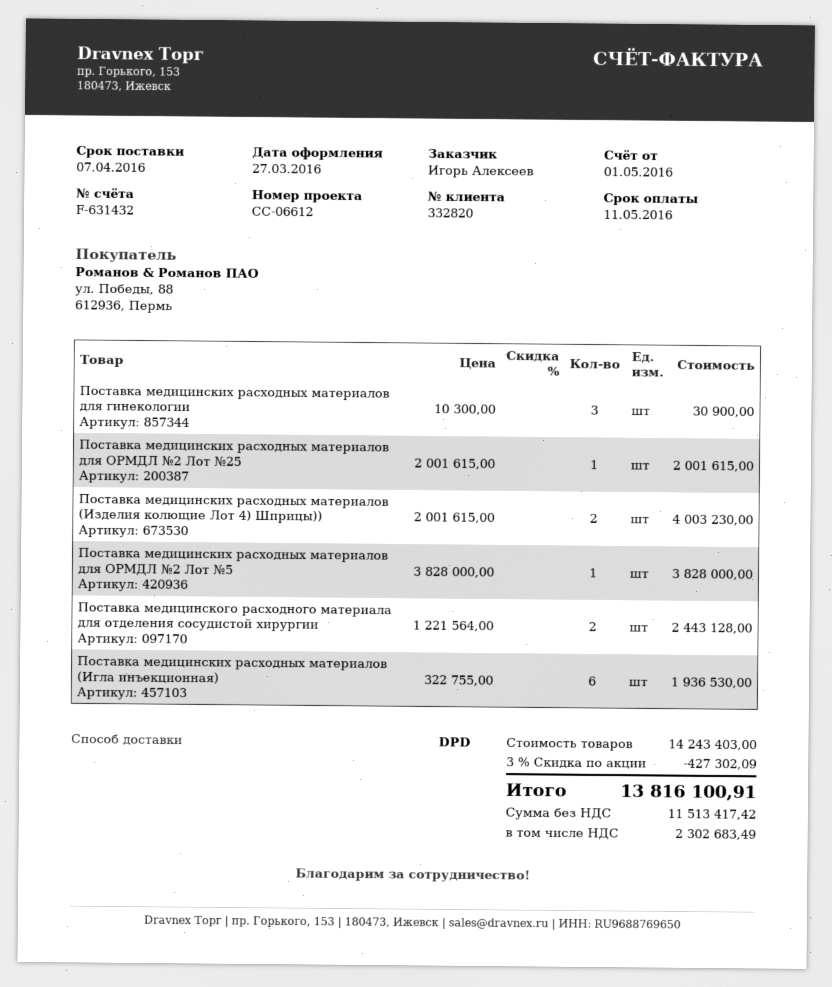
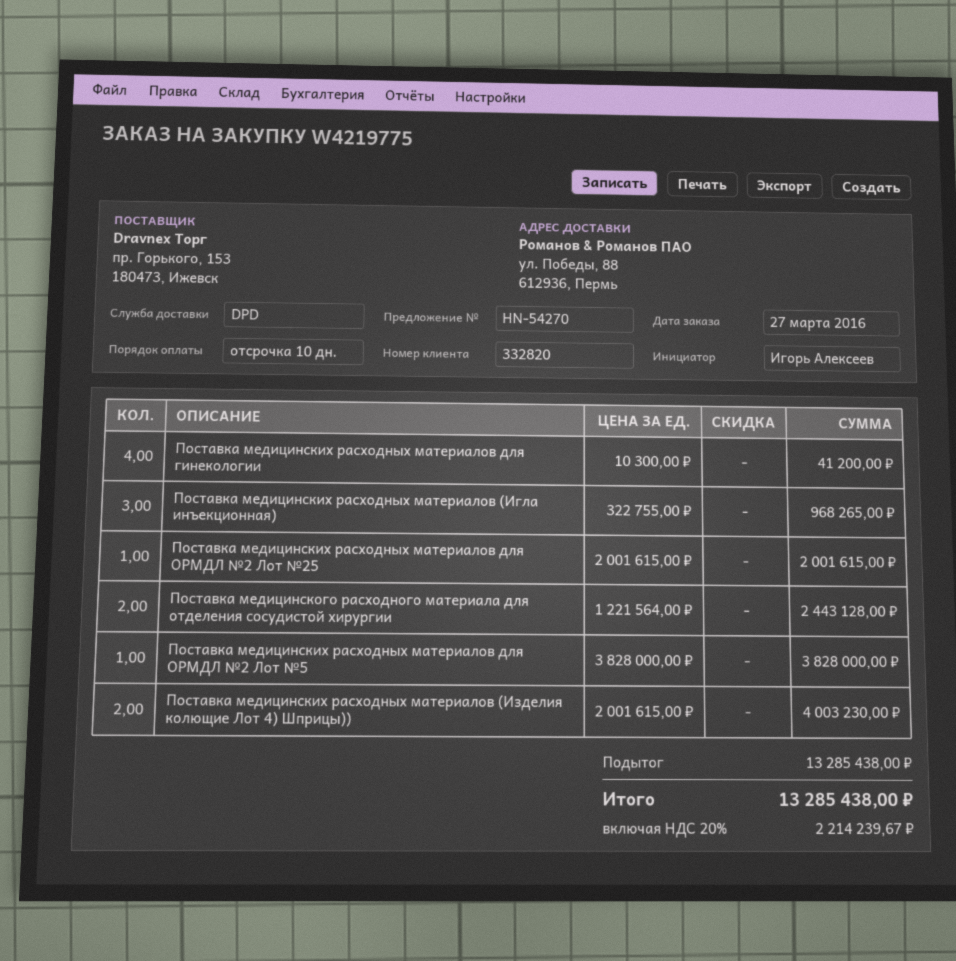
Поставка медицинских расходных материалов для гинекологии: 3 x 10300.00 = 30900.00 -> 4 x 10300.00 = 41200.00
Поставка медицинских расходных материалов (Игла инъекционная): 6 x 322755.00 = 1936530.00 -> 3 x 322755.00 = 968265.00
subtotal: 14243403.00 -> 13285438.00
discount: 3% = 427302.09 -> none
tax: 2302683.49 -> 2214239.67
total: 13816100.91 -> 13285438.00

